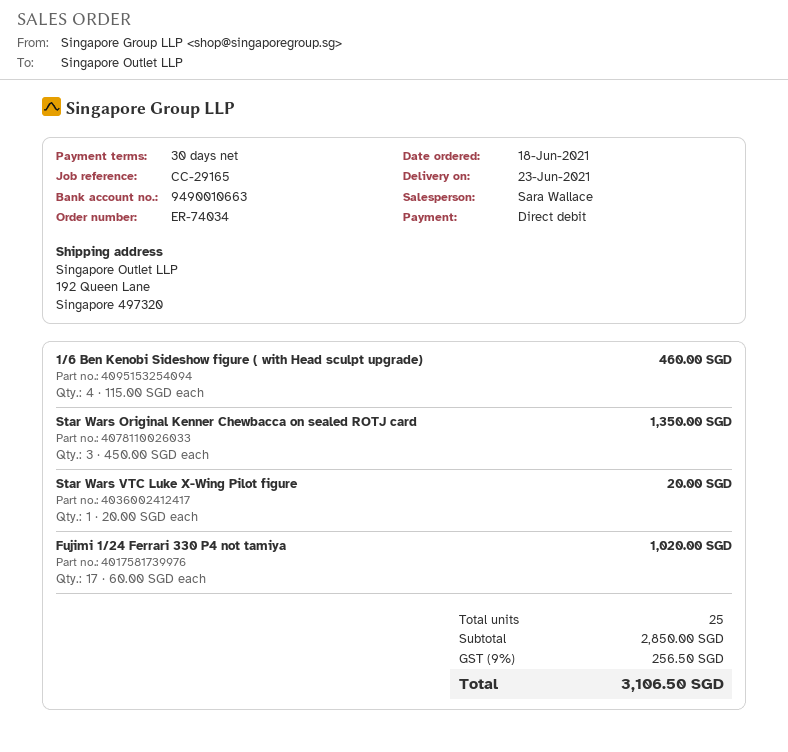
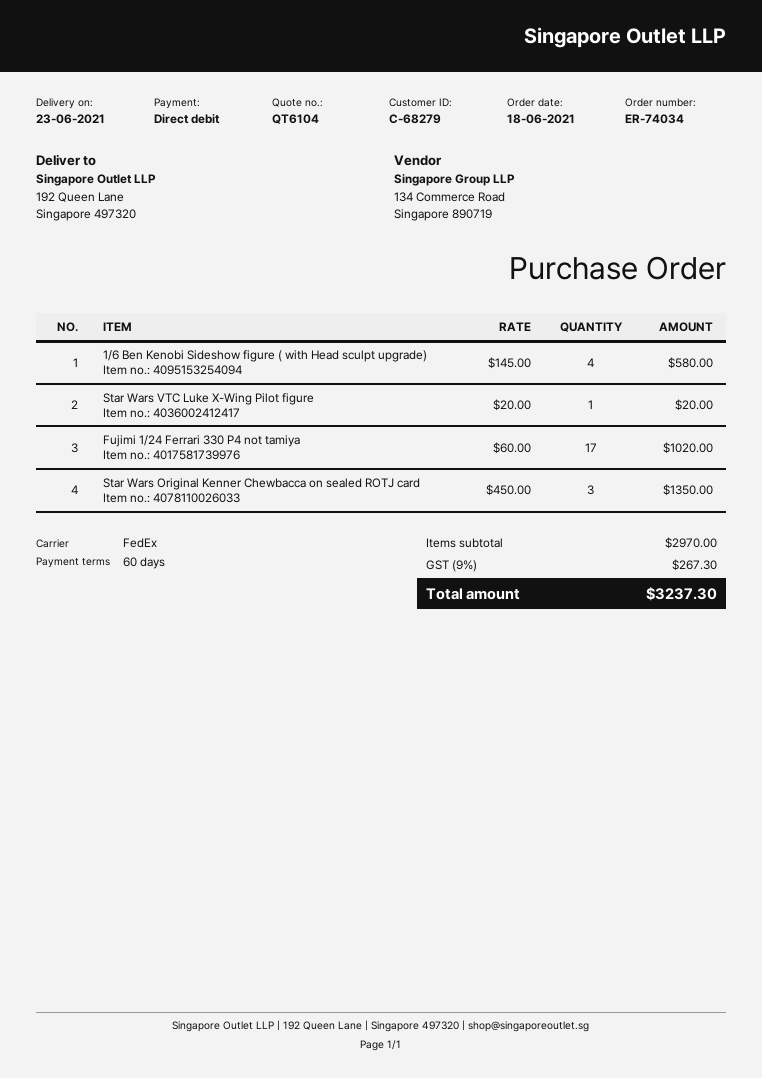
payment terms: 30 days -> 60 days
1/6 Ben Kenobi Sideshow figure ( with Head sculpt upgrade): 4 x 115.00 = 460.00 -> 4 x 145.00 = 580.00
subtotal: 2850.00 -> 2970.00
tax: 9% = 256.50 -> 9% = 267.30
total: 3106.50 -> 3237.30

